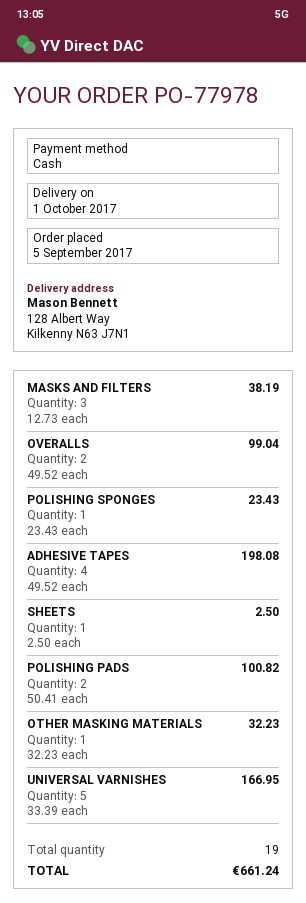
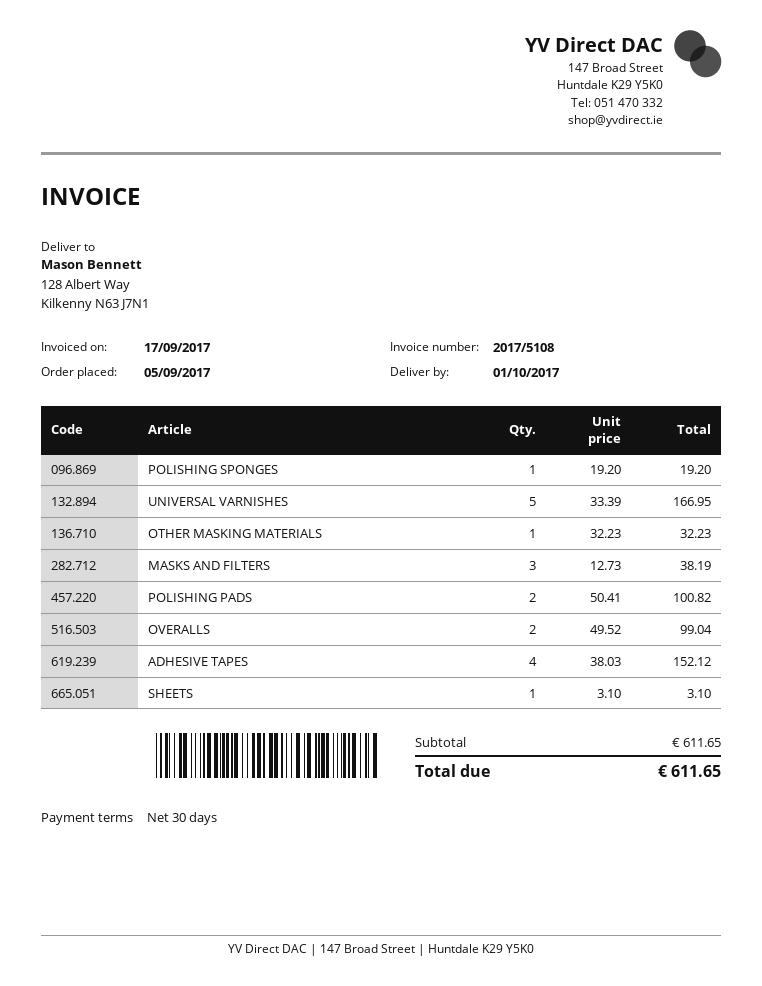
POLISHING SPONGES: 1 x 23.43 = 23.43 -> 1 x 19.20 = 19.20
ADHESIVE TAPES: 4 x 49.52 = 198.08 -> 4 x 38.03 = 152.12
SHEETS: 1 x 2.50 = 2.50 -> 1 x 3.10 = 3.10
total: 661.24 -> 611.65

